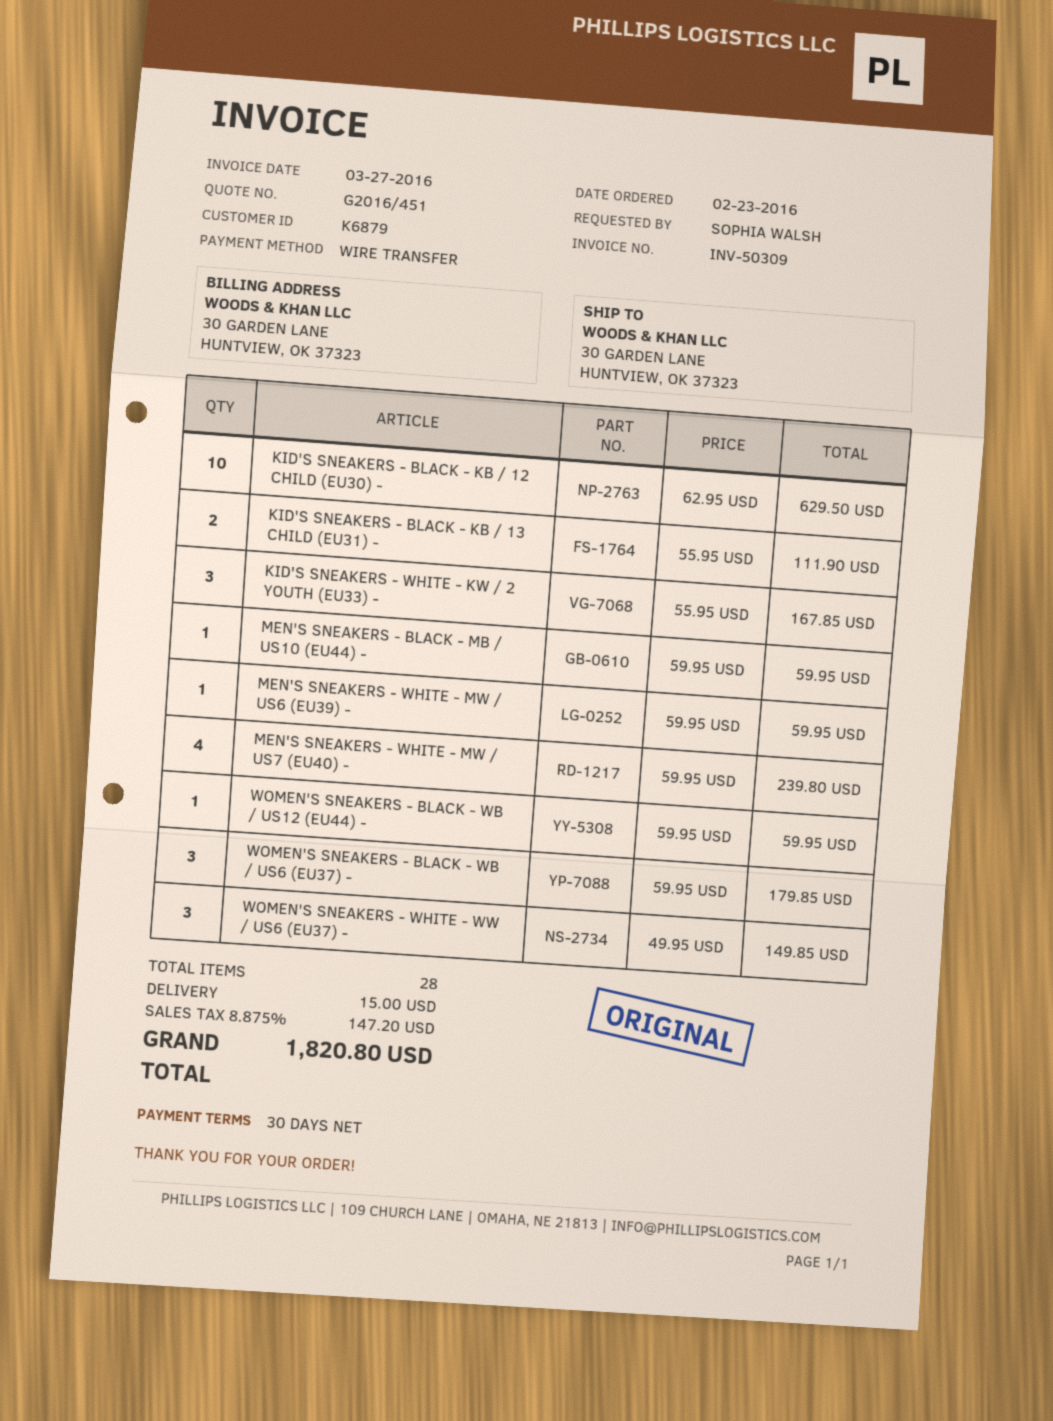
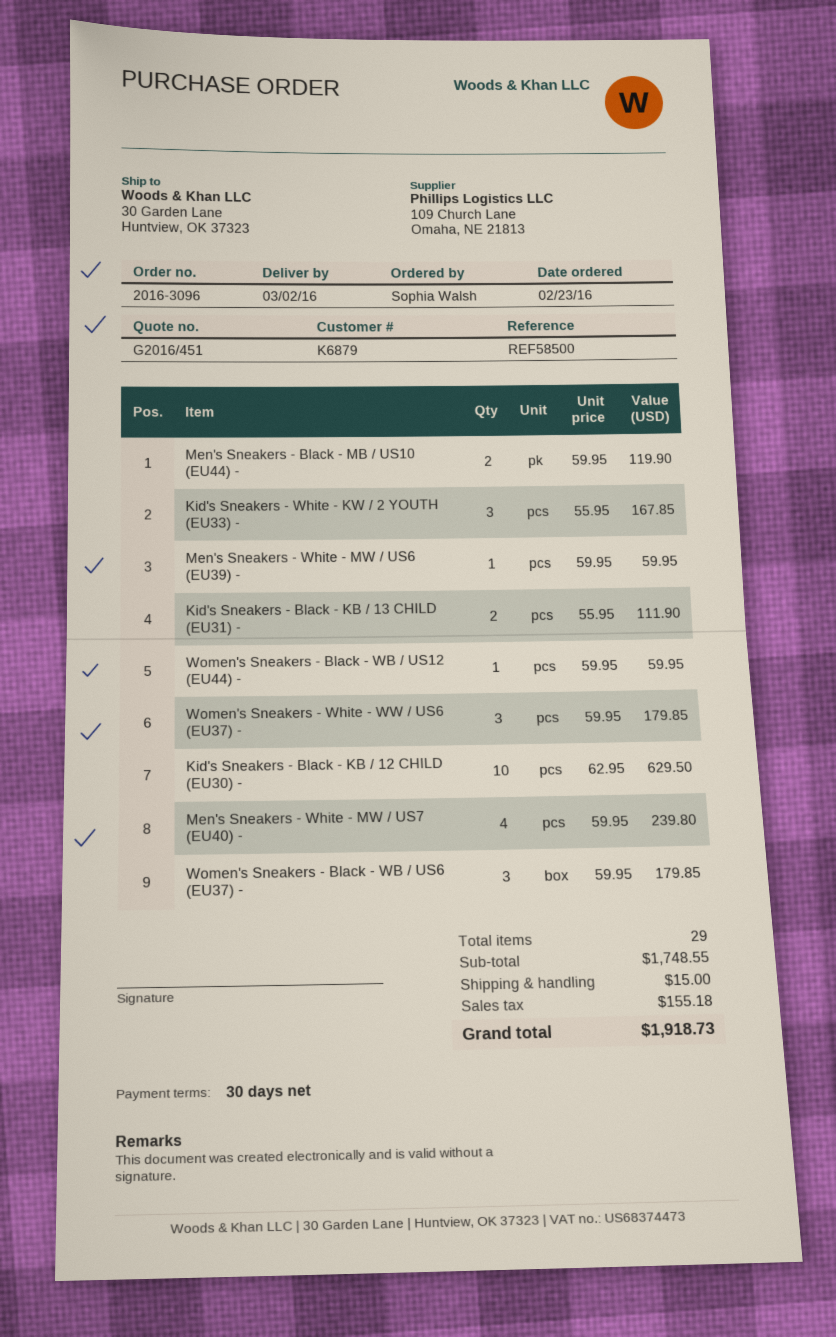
MEN'S SNEAKERS - BLACK - MB / US10 (EU44) -: 1 x 59.95 = 59.95 -> 2 x 59.95 = 119.90
WOMEN'S SNEAKERS - WHITE - WW / US6 (EU37) -: 3 x 49.95 = 149.85 -> 3 x 59.95 = 179.85
total quantity: 28 -> 29
tax: 147.20 -> 155.18
total: 1820.80 -> 1918.73

